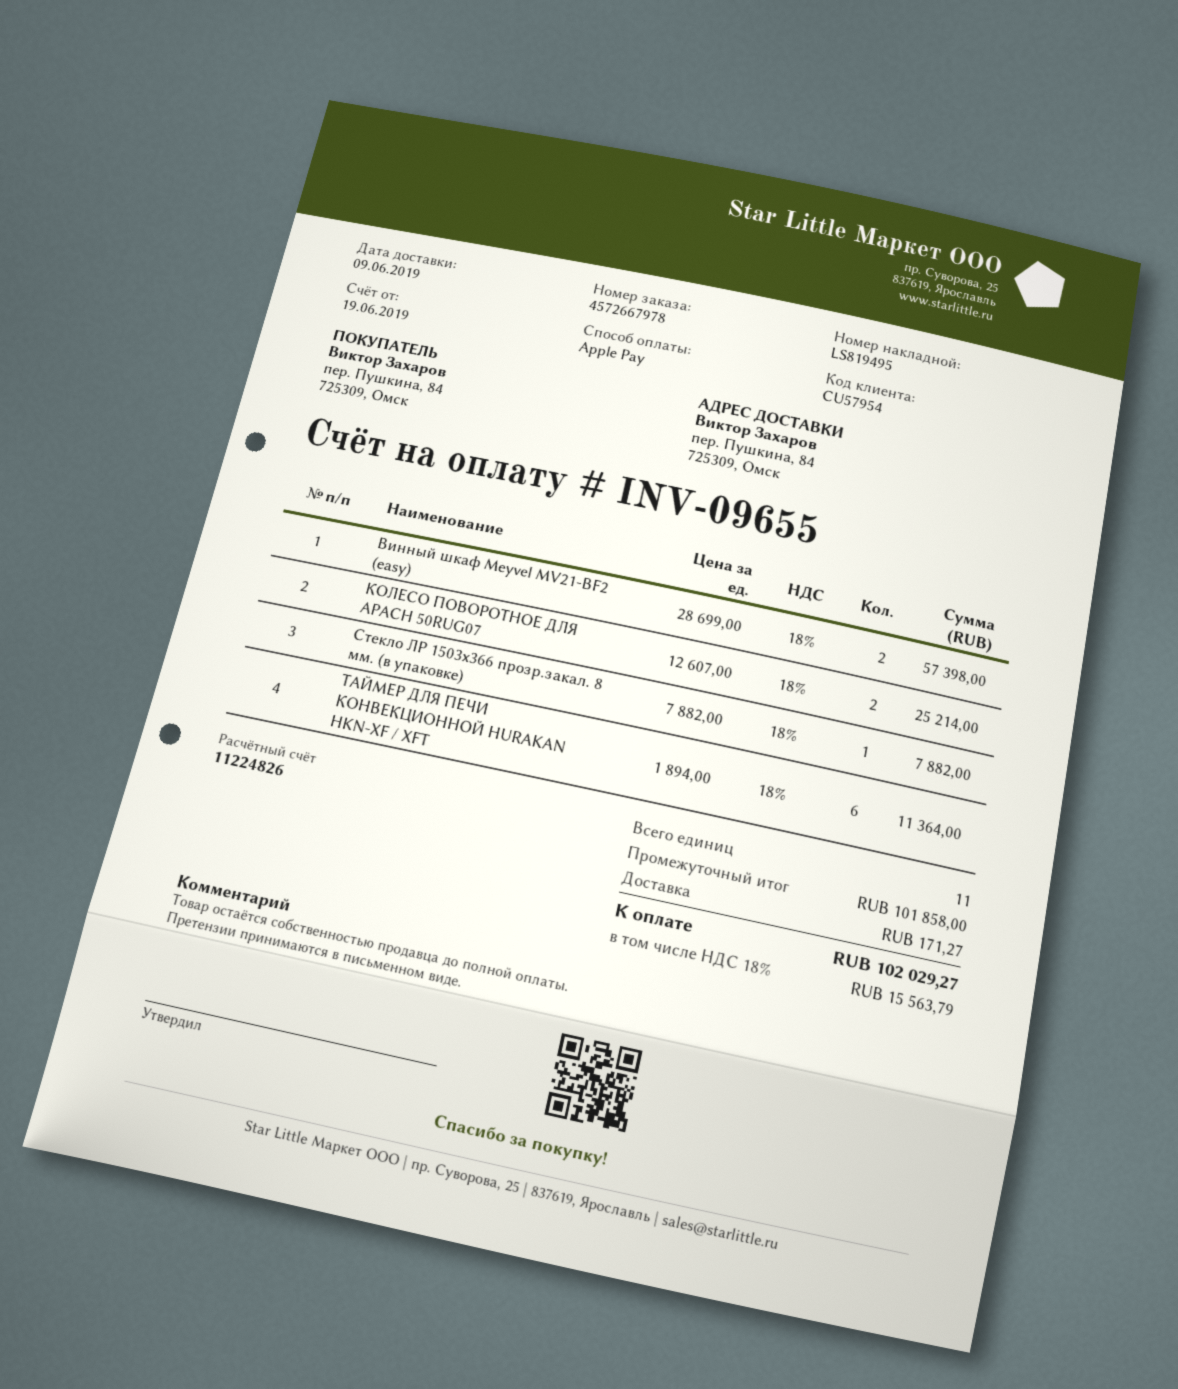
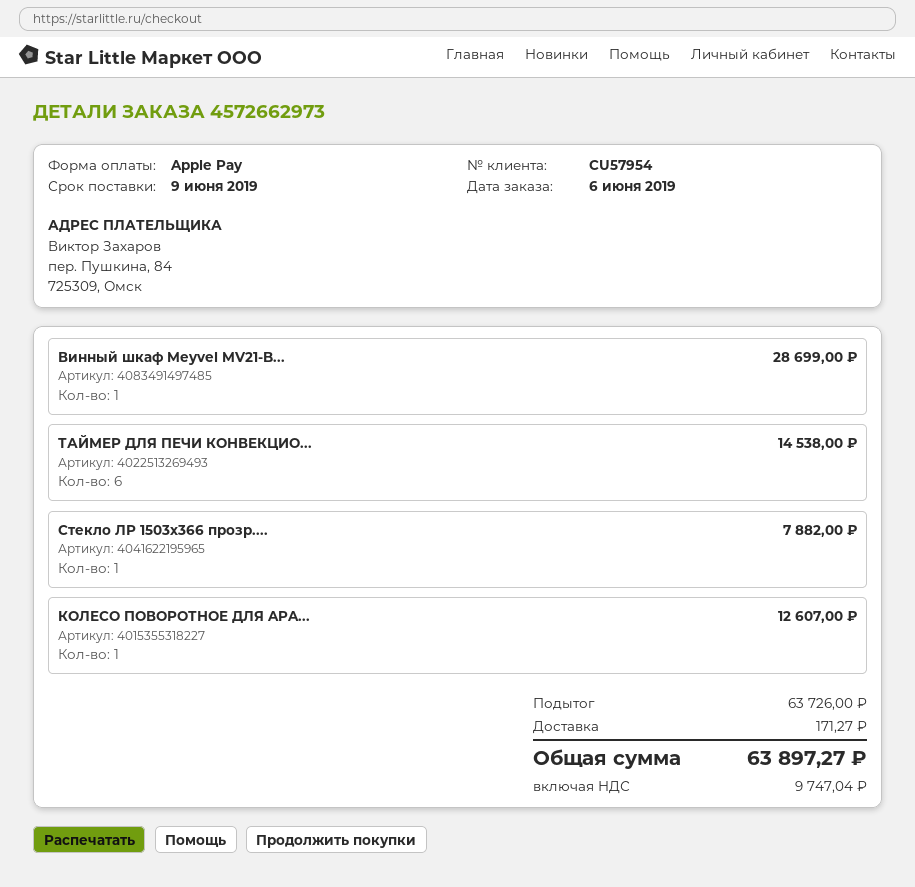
order number: 4572667978 -> 4572662973
Винный шкаф Meyvel MV21-BF2 (easy): 2 for 57398.00 -> 1 for 28699.00
КОЛЕСО ПОВОРОТНОЕ ДЛЯ APACH 50RUG07: 2 for 25214.00 -> 1 for 12607.00
ТАЙМЕР ДЛЯ ПЕЧИ КОНВЕКЦИОННОЙ HURAKAN HKN-XF / XFT: 6 for 11364.00 -> 6 for 14538.00
subtotal: 101858.00 -> 63726.00
tax: 15563.79 -> 9747.04
total: 102029.27 -> 63897.27

